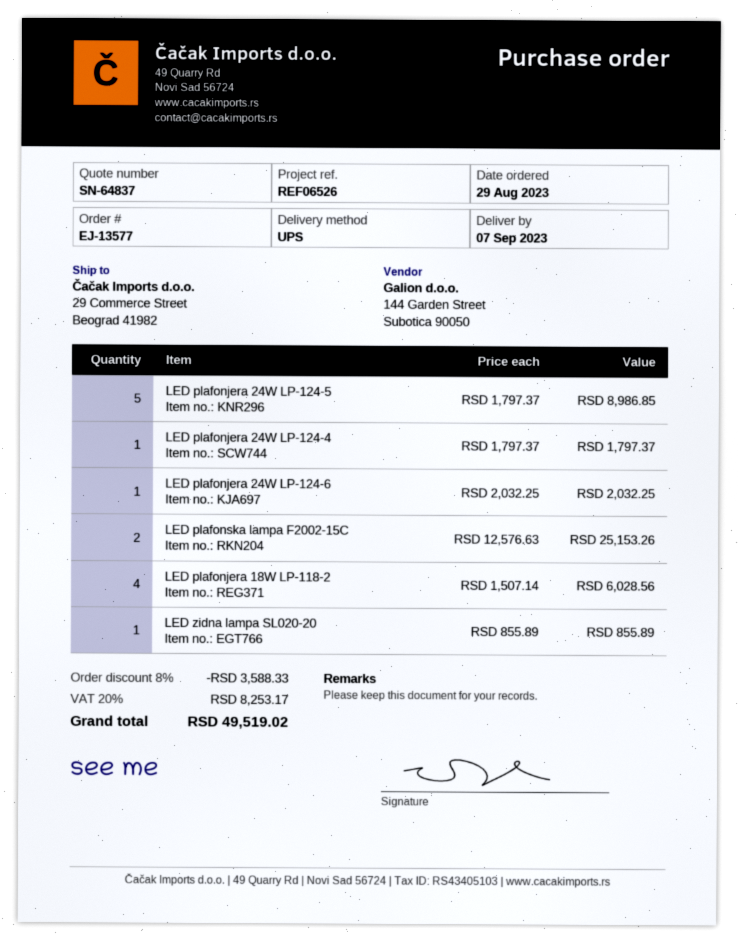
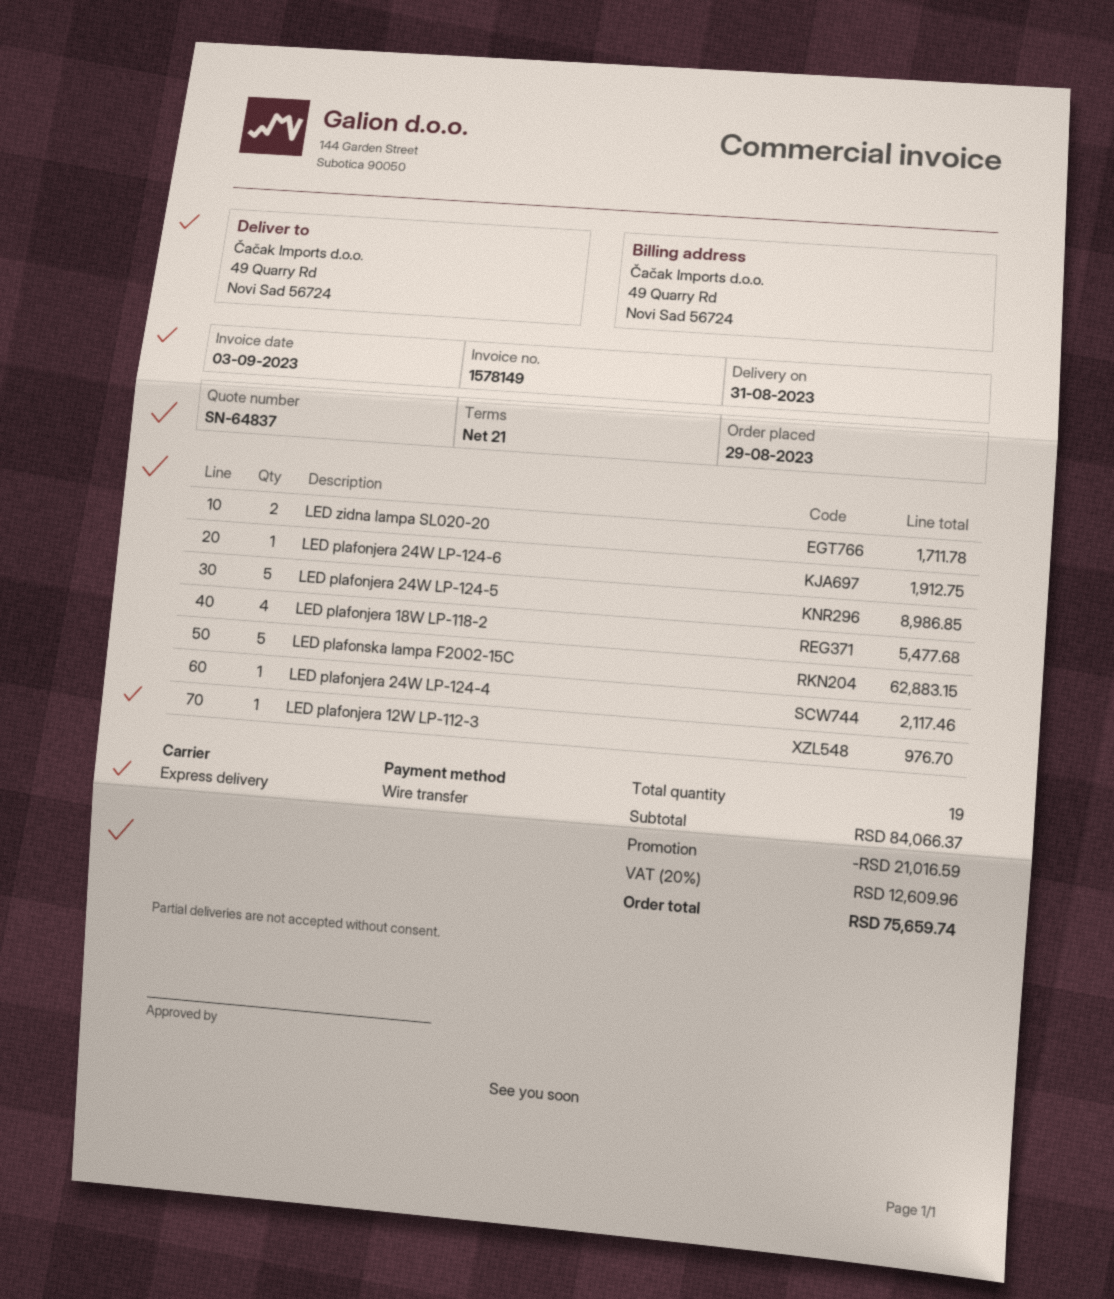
delivery date: 2023-09-07 -> 2023-08-31
shipping method: UPS -> express
ship to: 29 Commerce Street, Beograd 41982 -> 49 Quarry Rd, Novi Sad 56724
LED plafonjera 24W LP-124-4: 1 for 1797.37 -> 1 for 2117.46
LED plafonjera 24W LP-124-6: 1 for 2032.25 -> 1 for 1912.75
LED plafonska lampa F2002-15C: 2 for 25153.26 -> 5 for 62883.15
LED plafonjera 18W LP-118-2: 4 for 6028.56 -> 4 for 5477.68
LED zidna lampa SL020-20: 1 for 855.89 -> 2 for 1711.78
LED plafonjera 12W LP-112-3: none -> 1 for 976.70
discount: 3588.33 -> 21016.59
tax: 20% = 8253.17 -> 20% = 12609.96
total: 49519.02 -> 75659.74

